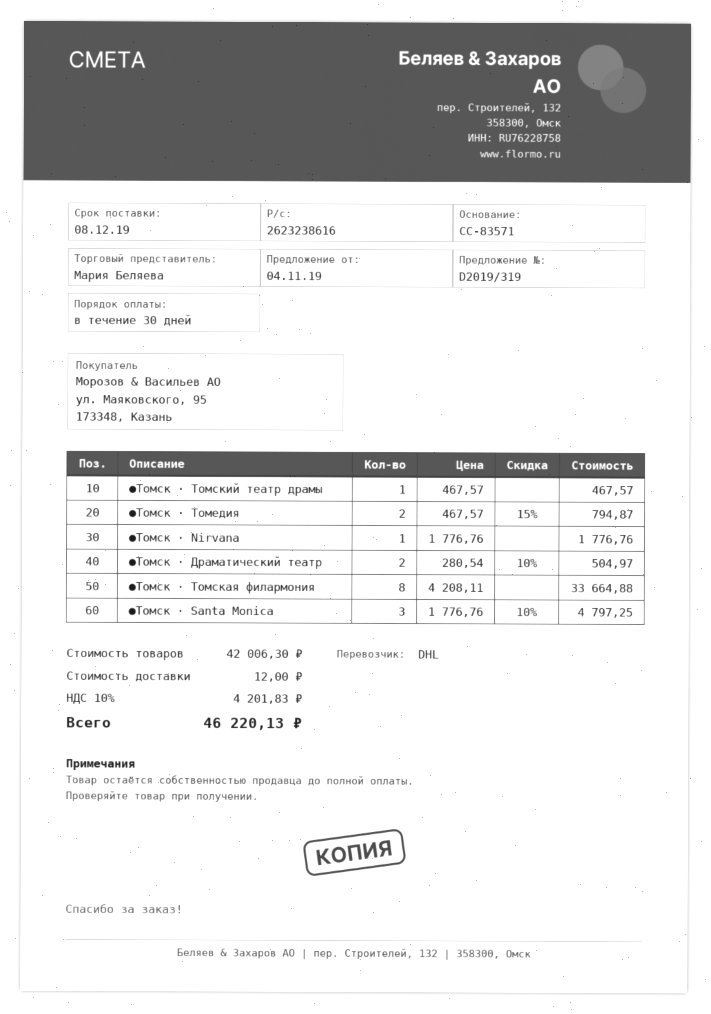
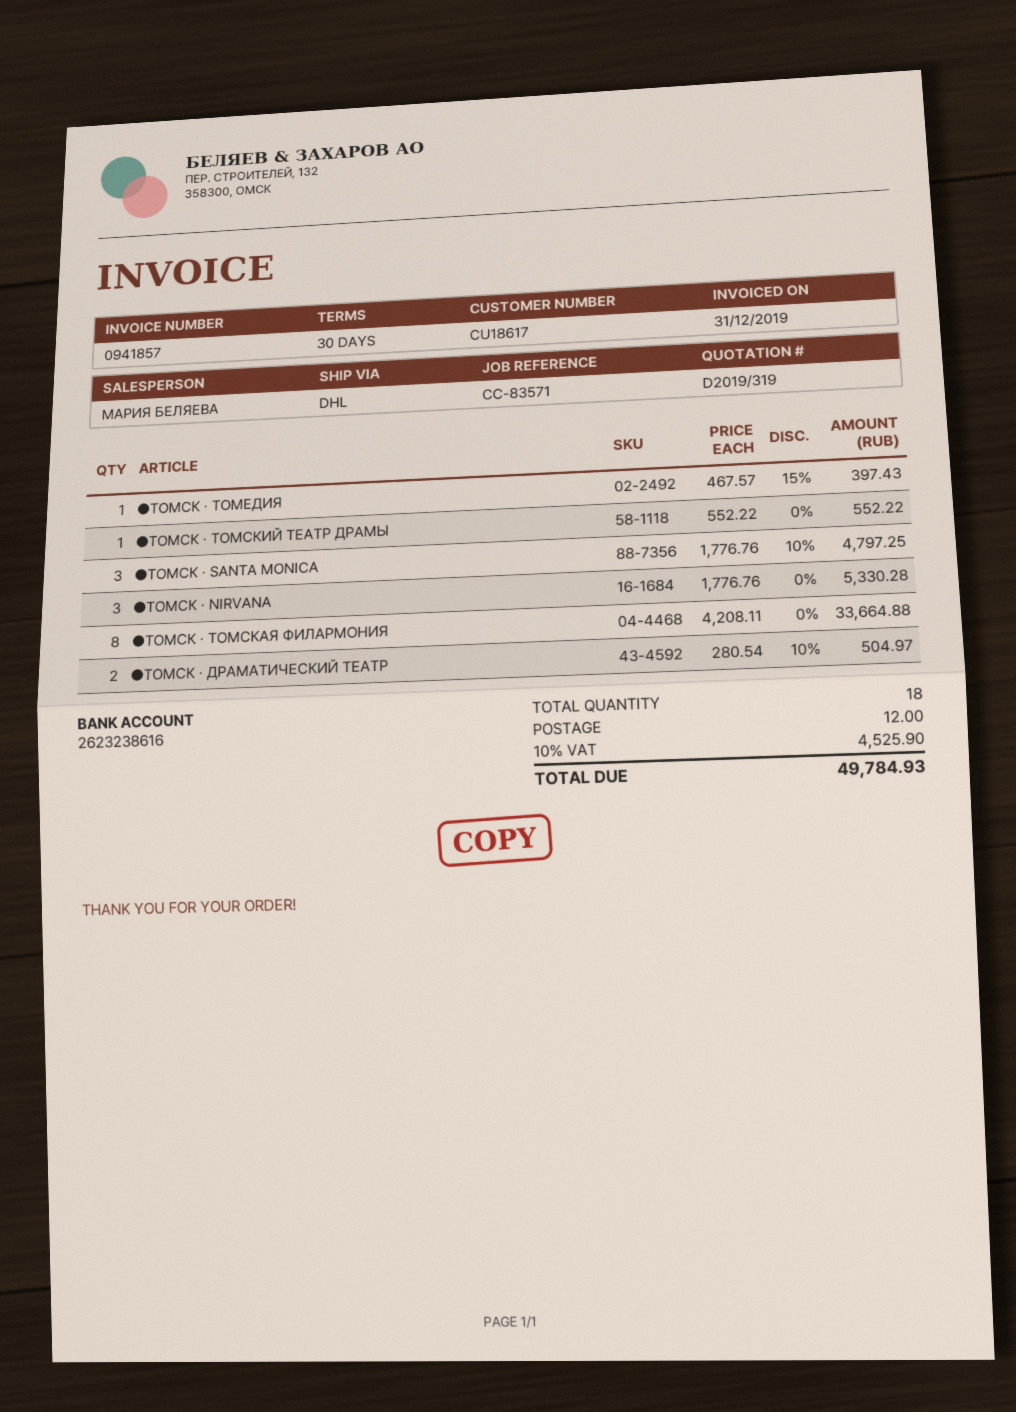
●Томск · Томский театр драмы: 1 x 467.57 = 467.57 -> 1 x 552.22 = 552.22
●Томск · Томедия: 2 x 467.57 - 15% = 794.87 -> 1 x 467.57 - 15% = 397.43
●Томск · Nirvana: 1 x 1776.76 = 1776.76 -> 3 x 1776.76 = 5330.28
tax: 10% = 4201.83 -> 10% = 4525.90
total: 46220.13 -> 49784.93

